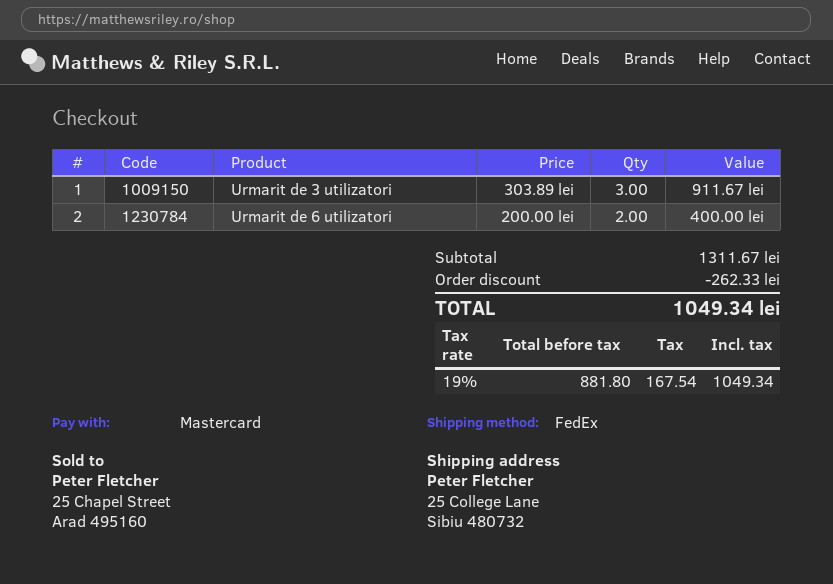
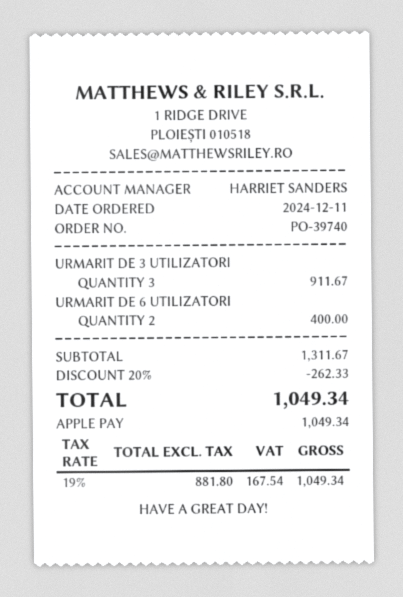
payment method: Mastercard -> Apple Pay

